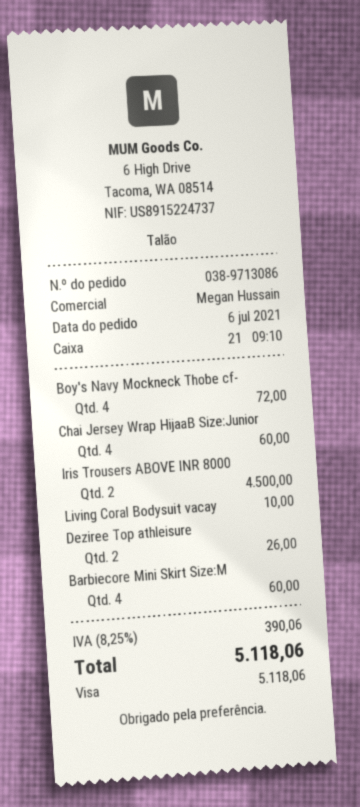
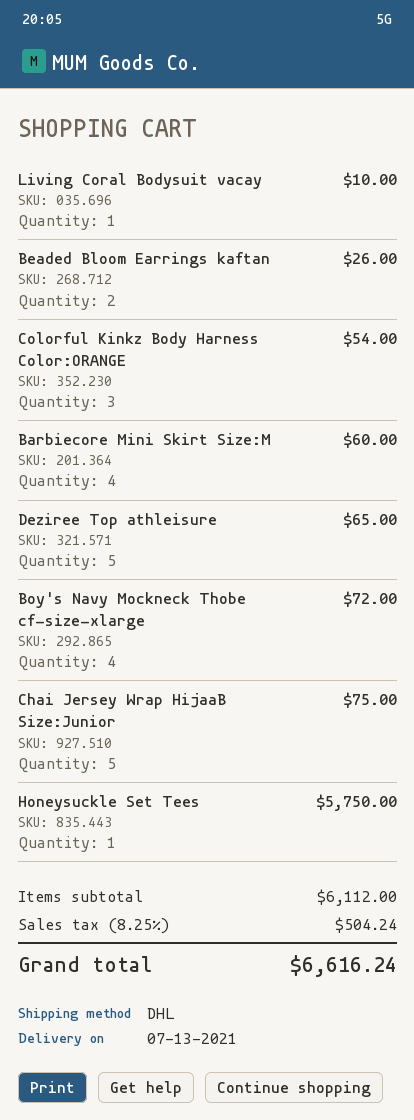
Chai Jersey Wrap HijaaB Size:Junior: 4 for 60.00 -> 5 for 75.00
Iris Trousers ABOVE INR 8000: 2 for 4500.00 -> none
Deziree Top athleisure: 2 for 26.00 -> 5 for 65.00
Beaded Bloom Earrings kaftan: none -> 2 for 26.00
Colorful Kinkz Body Harness Color:ORANGE: none -> 3 for 54.00
Honeysuckle Set Tees: none -> 1 for 5750.00
tax: 8.25% = 390.06 -> 8.25% = 504.24
total: 5118.06 -> 6616.24

